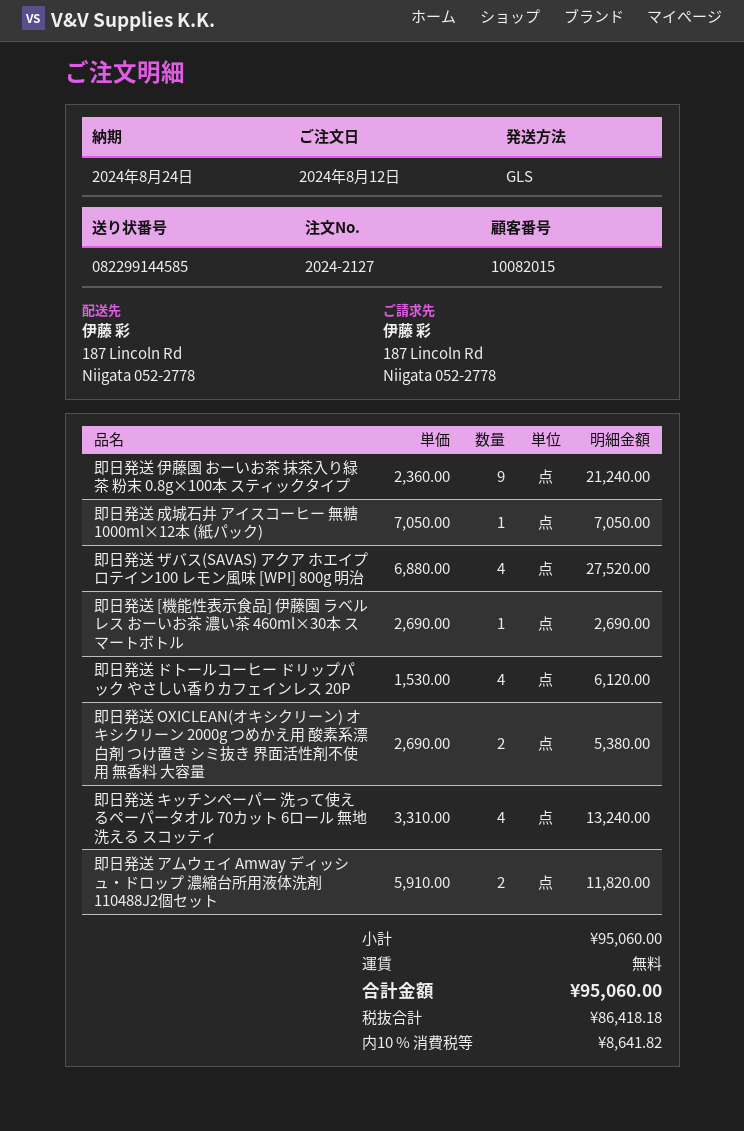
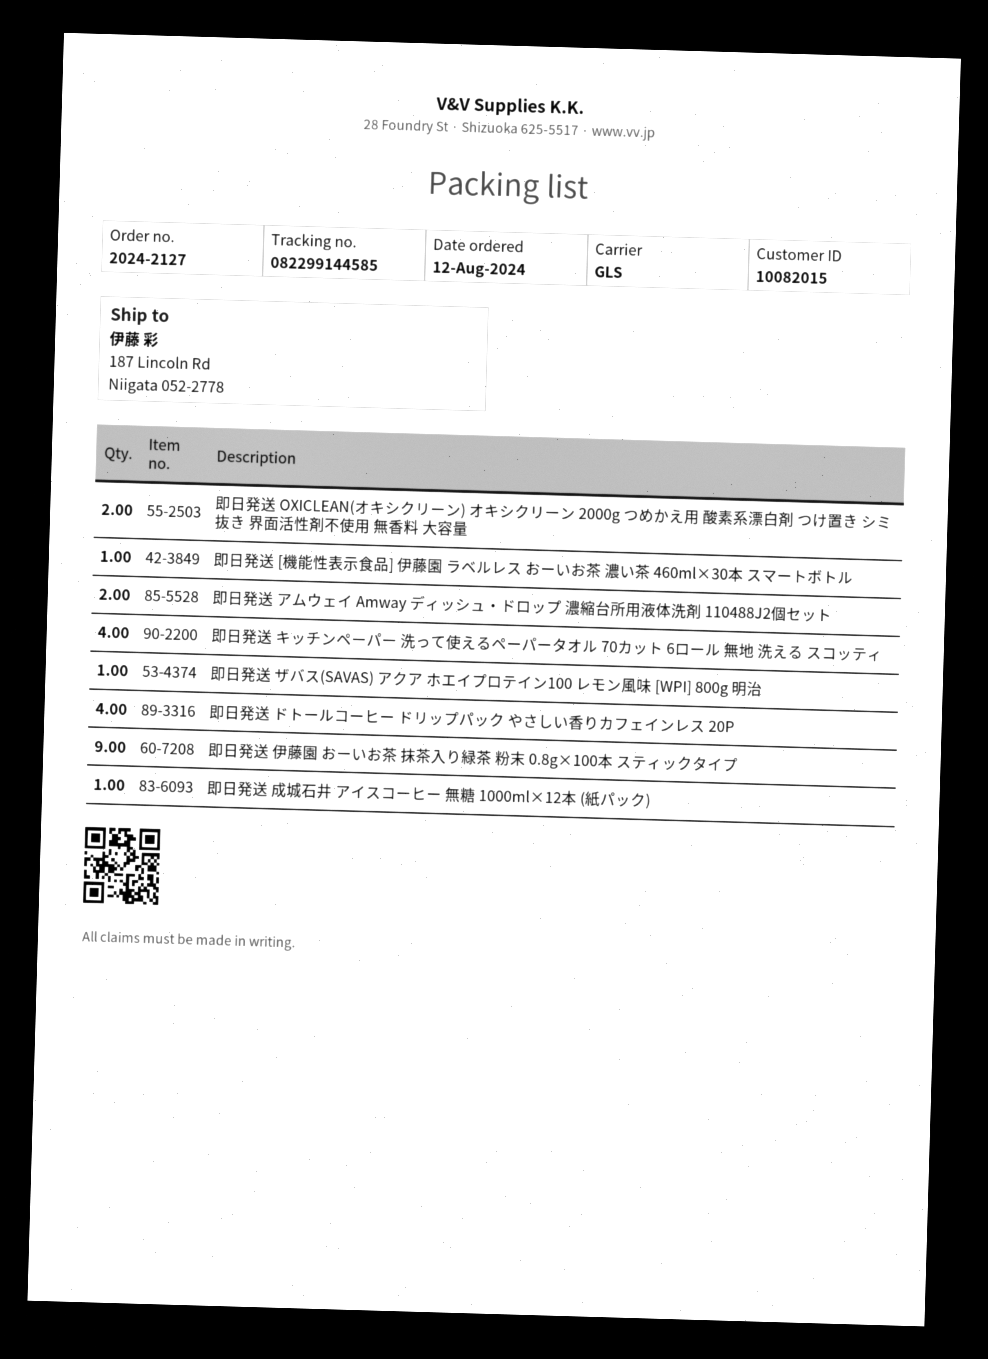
即日発送 ザバス(SAVAS) アクア ホエイプロテイン100 レモン風味 [WPI] 800g 明治: 4 -> 1

